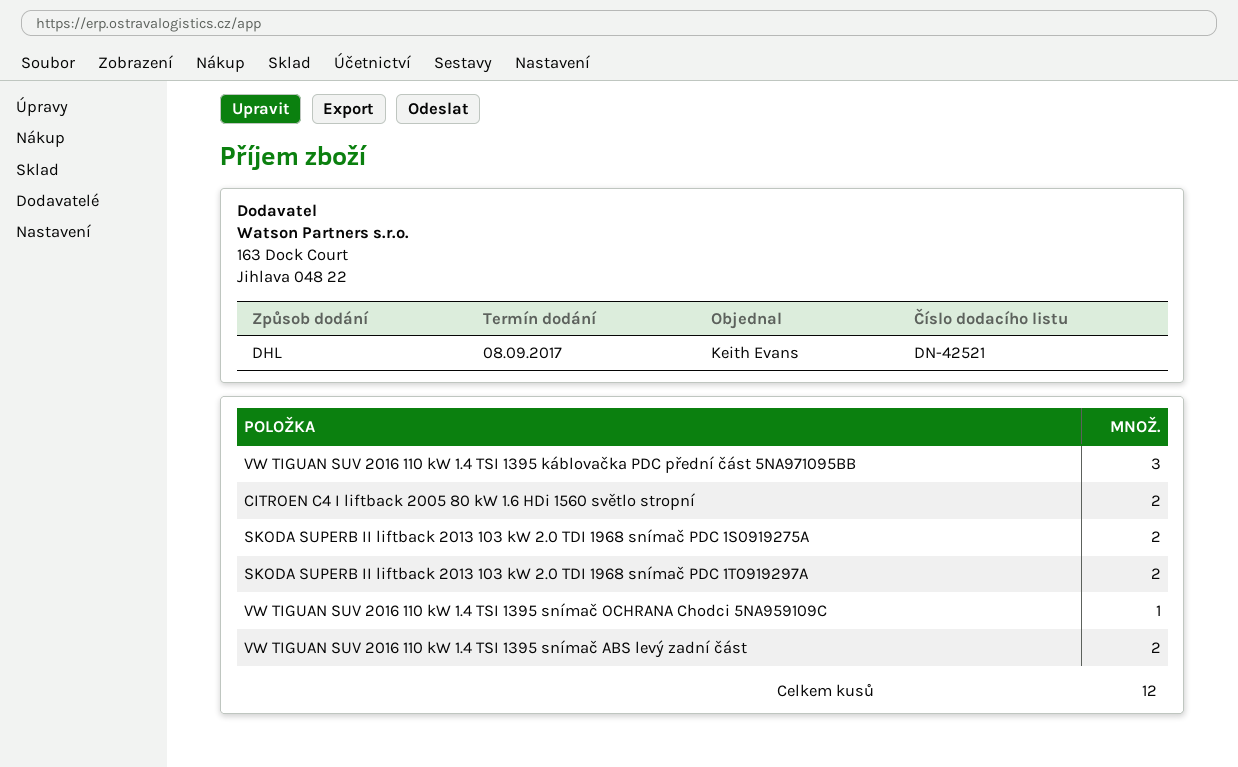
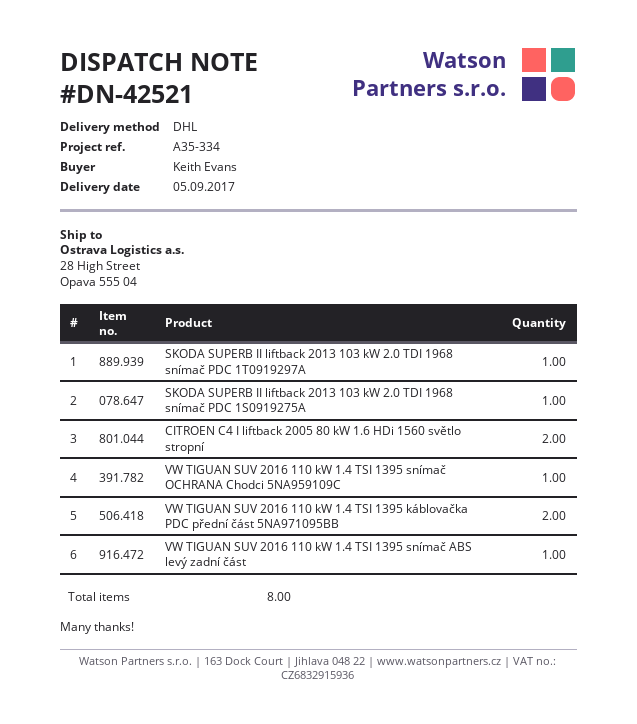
delivery date: 2017-09-08 -> 2017-09-05
VW TIGUAN SUV 2016 110 kW 1.4 TSI 1395 káblovačka PDC přední část 5NA971095BB: 3 -> 2
SKODA SUPERB II liftback 2013 103 kW 2.0 TDI 1968 snímač PDC 1S0919275A: 2 -> 1
SKODA SUPERB II liftback 2013 103 kW 2.0 TDI 1968 snímač PDC 1T0919297A: 2 -> 1
VW TIGUAN SUV 2016 110 kW 1.4 TSI 1395 snímač ABS levý zadní část: 2 -> 1
total quantity: 12 -> 8

